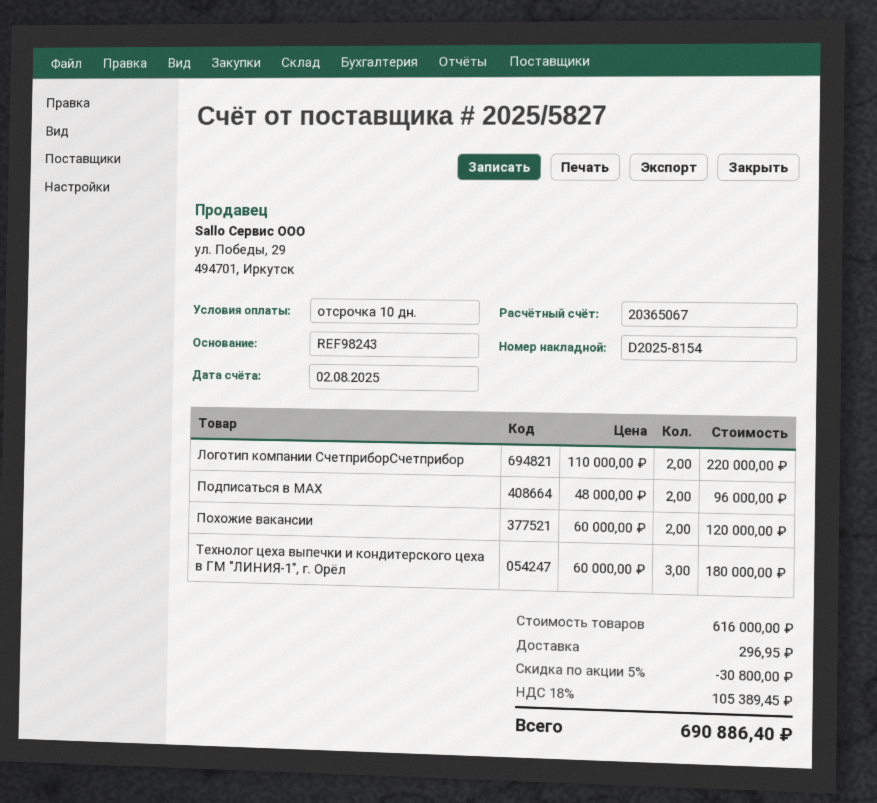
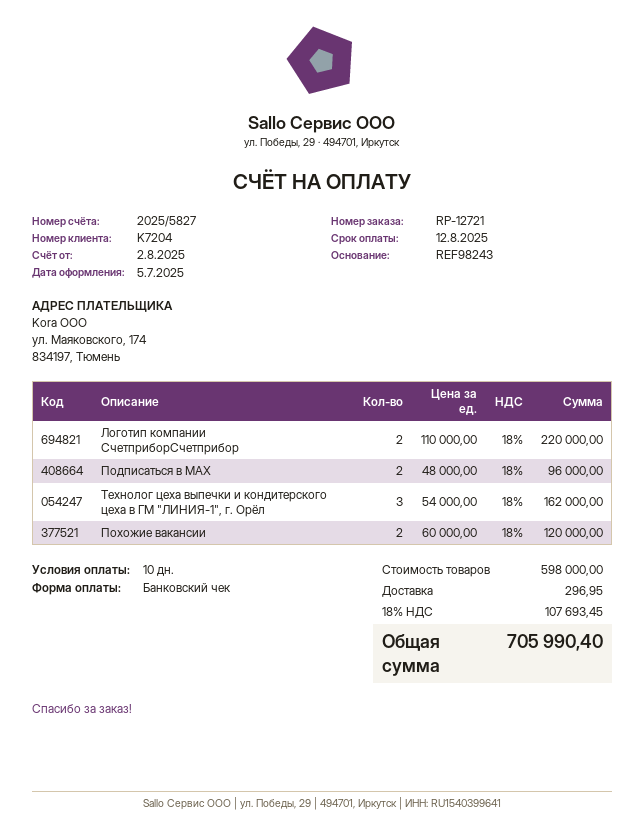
Технолог цеха выпечки и кондитерского цеха в ГМ "ЛИНИЯ-1", г. Орёл: 3 x 60000.00 = 180000.00 -> 3 x 54000.00 = 162000.00
subtotal: 616000.00 -> 598000.00
discount: 5% = 30800.00 -> none
tax: 18% = 105389.45 -> 18% = 107693.45
total: 690886.40 -> 705990.40

